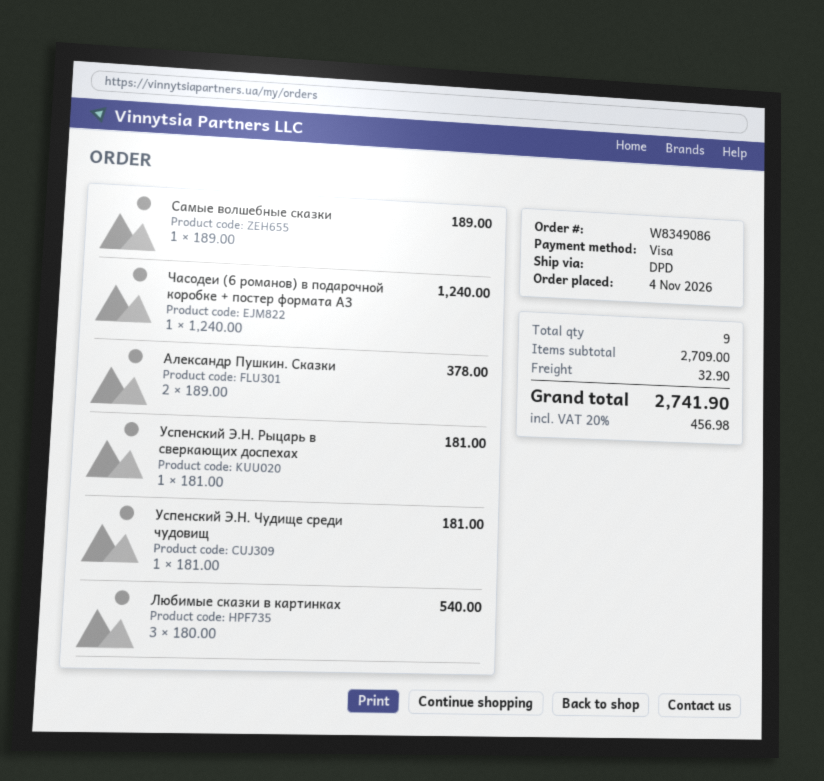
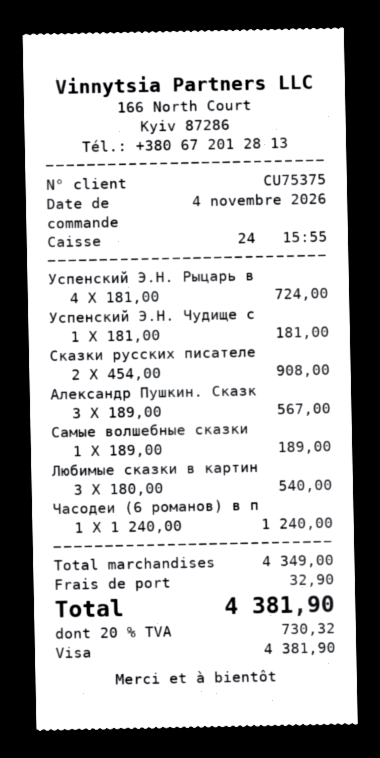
Александр Пушкин. Сказки: 2 x 189.00 = 378.00 -> 3 x 189.00 = 567.00
Успенский Э.Н. Рыцарь в сверкающих доспехах: 1 x 181.00 = 181.00 -> 4 x 181.00 = 724.00
Сказки русских писателе: none -> 2 x 454.00 = 908.00
subtotal: 2709.00 -> 4349.00
tax: 20% = 456.98 -> 20% = 730.32
total: 2741.90 -> 4381.90

